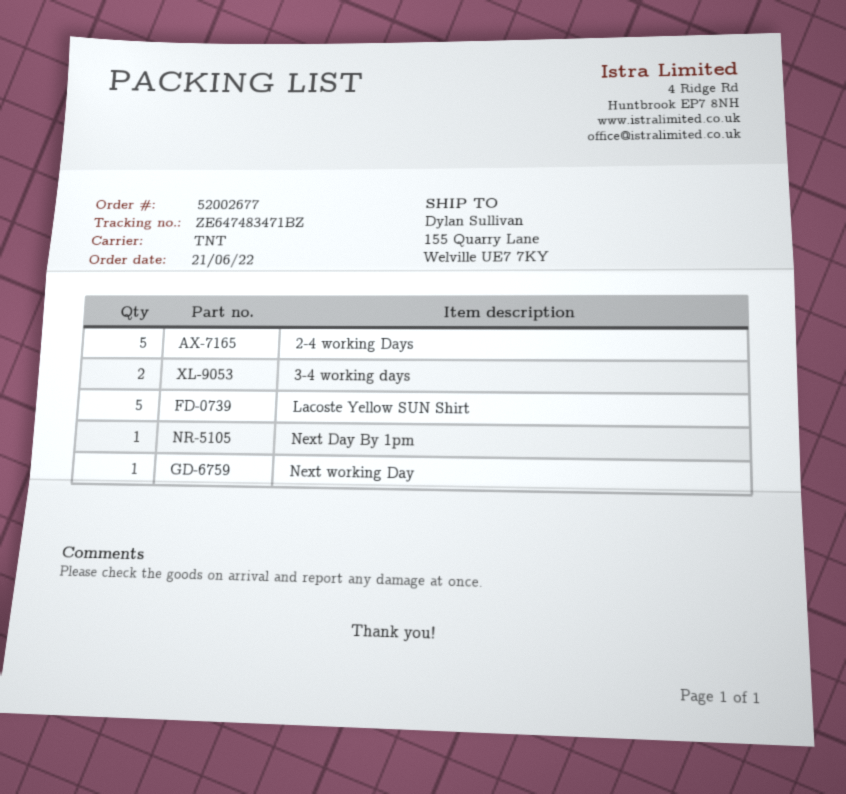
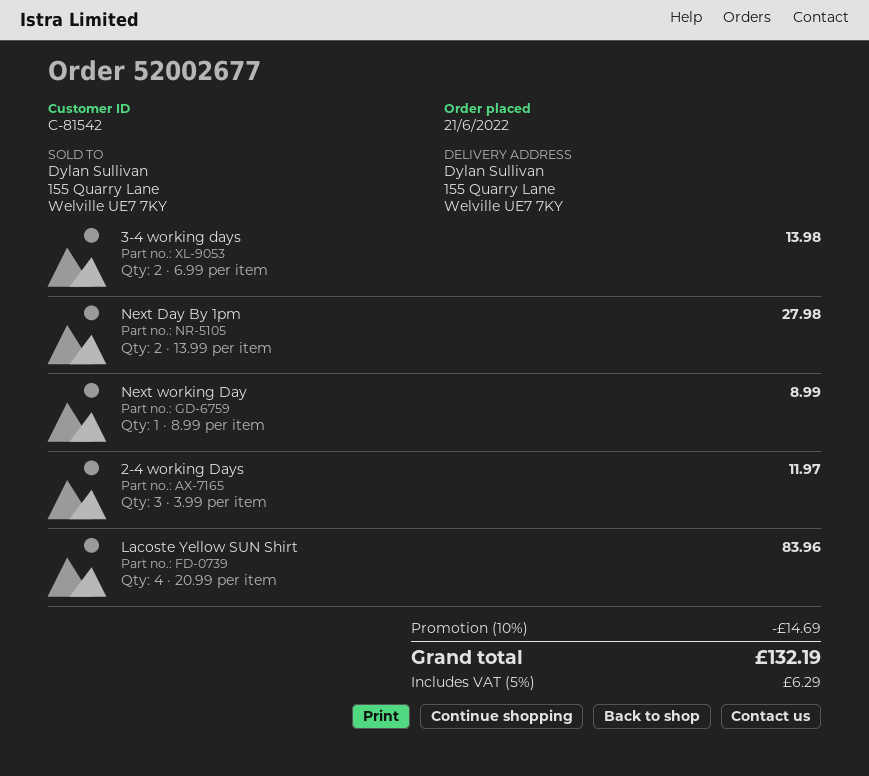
2-4 working Days: 5 -> 3
Lacoste Yellow SUN Shirt: 5 -> 4
Next Day By 1pm: 1 -> 2

